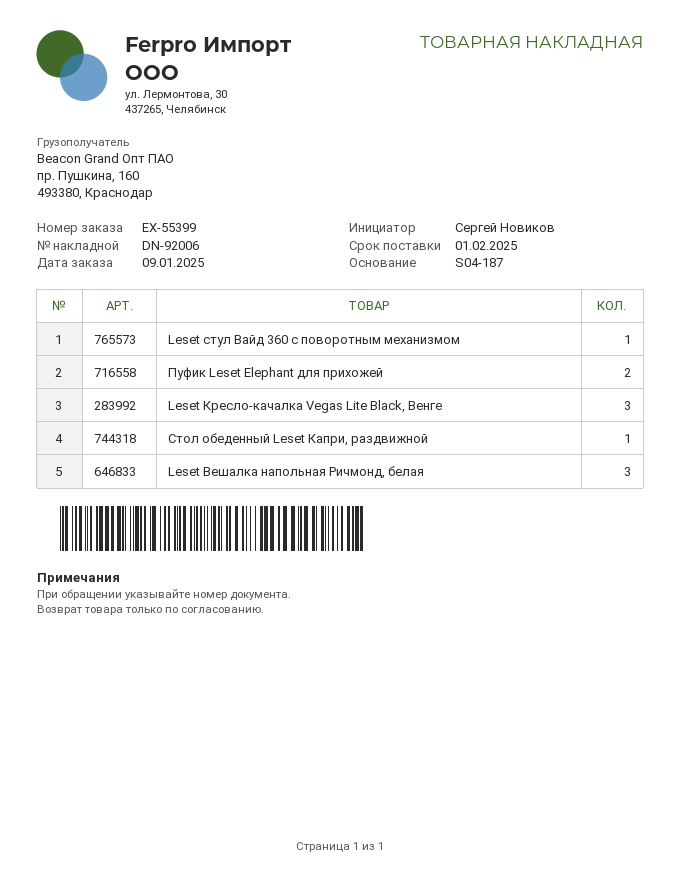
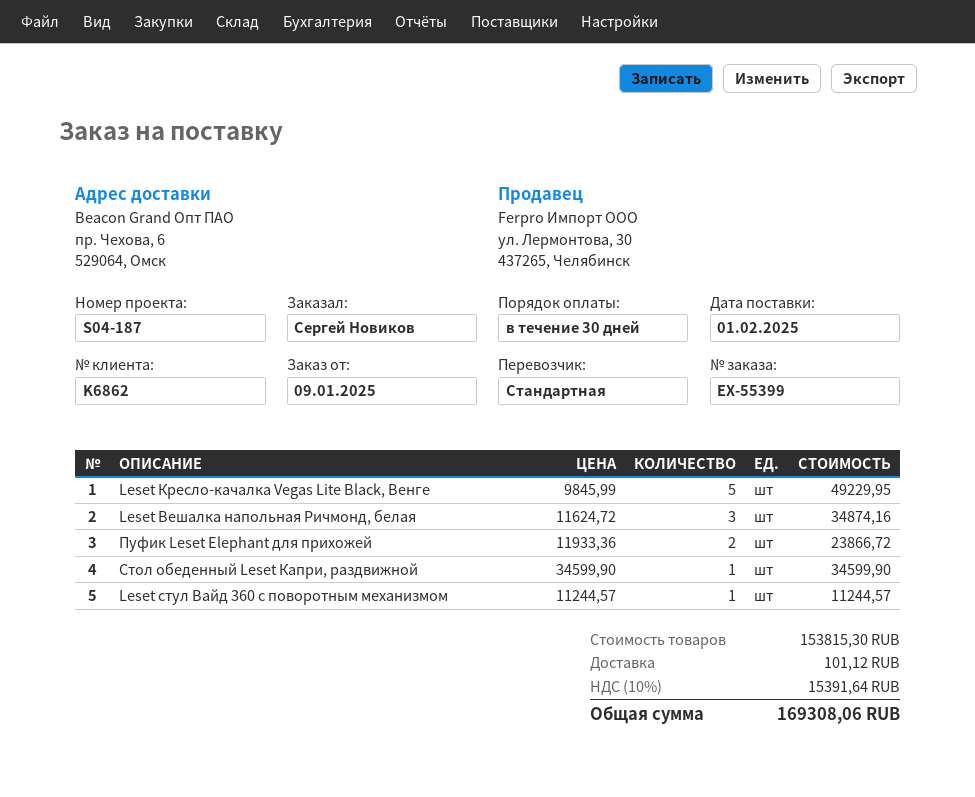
ship to: пр. Пушкина, 160, 493380, Краснодар -> пр. Чехова, 6, 529064, Омск
Leset Кресло-качалка Vegas Lite Black, Венге: 3 -> 5

